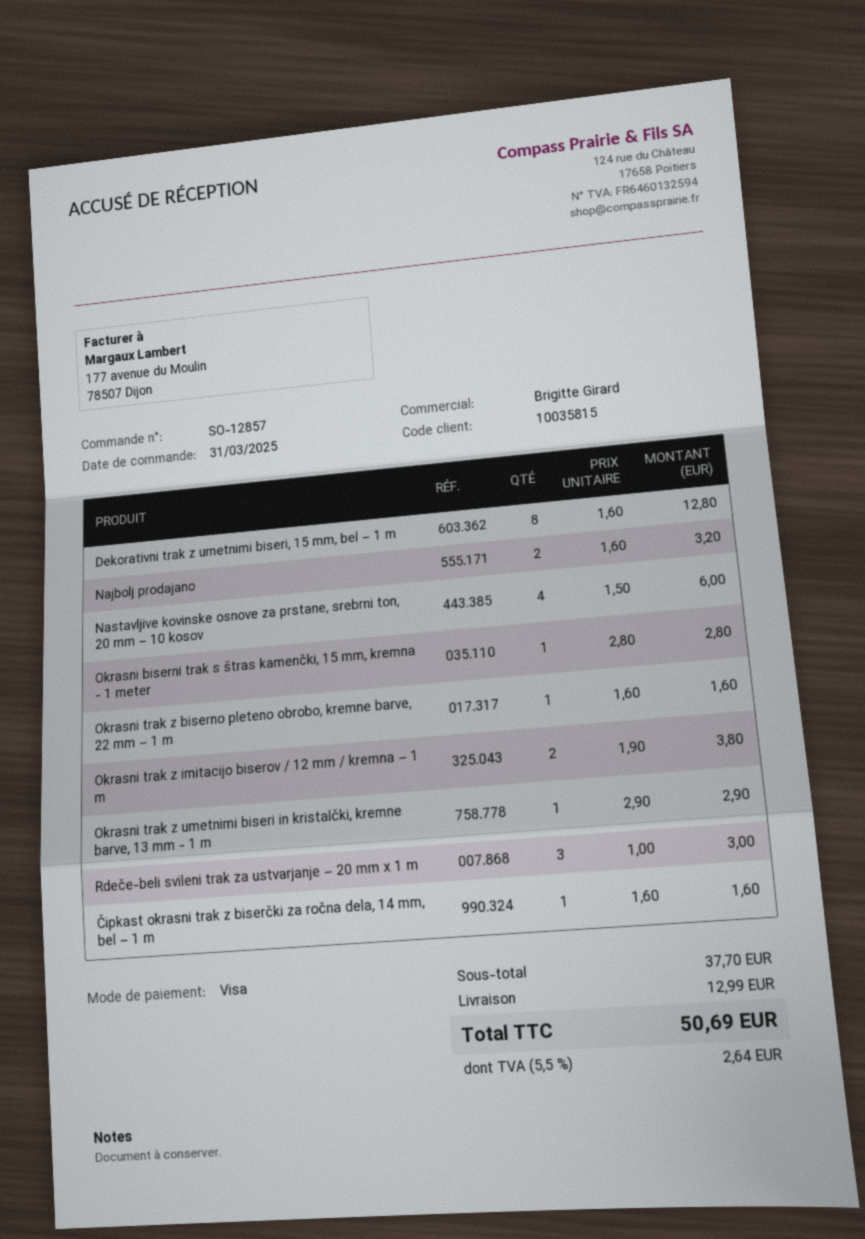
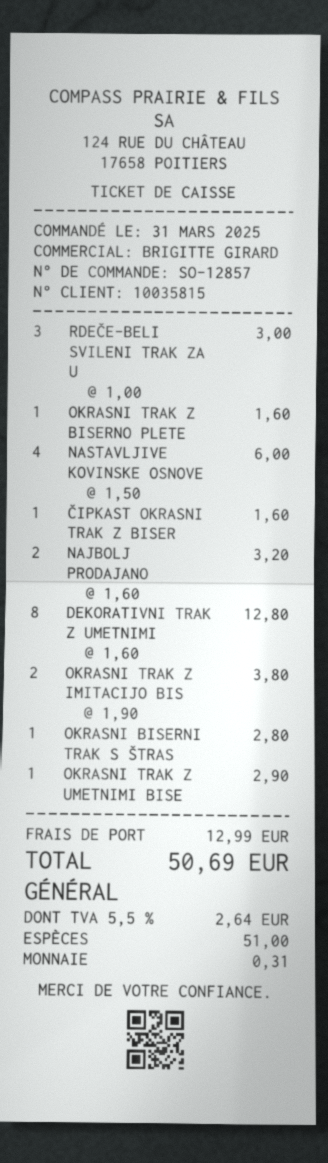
payment method: Visa -> cash

